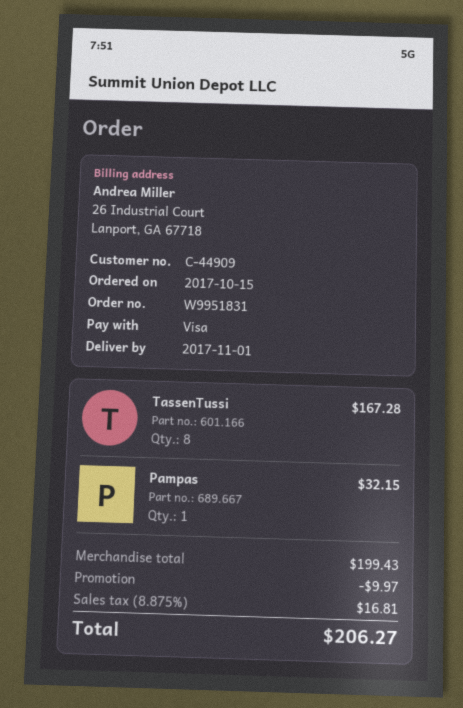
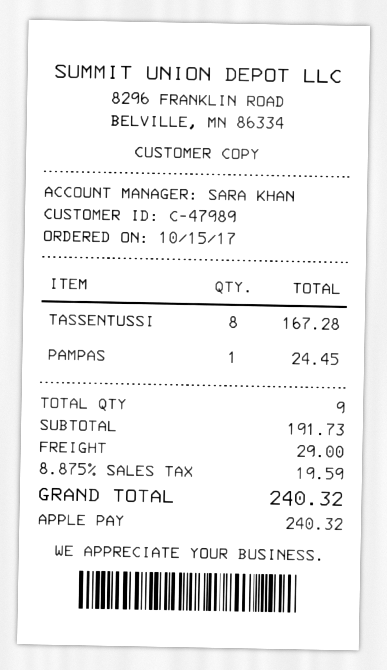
customer number: C-44909 -> C-47989
payment method: Visa -> Apple Pay
Pampas: 1 for 32.15 -> 1 for 24.45
subtotal: 199.43 -> 191.73
discount: 9.97 -> none
shipping: none -> 29.00
tax: 8.875% = 16.81 -> 8.875% = 19.59
total: 206.27 -> 240.32

